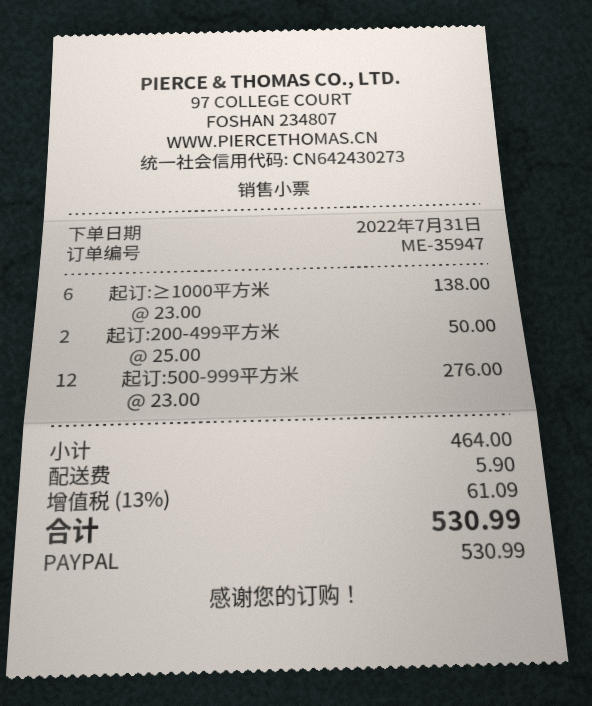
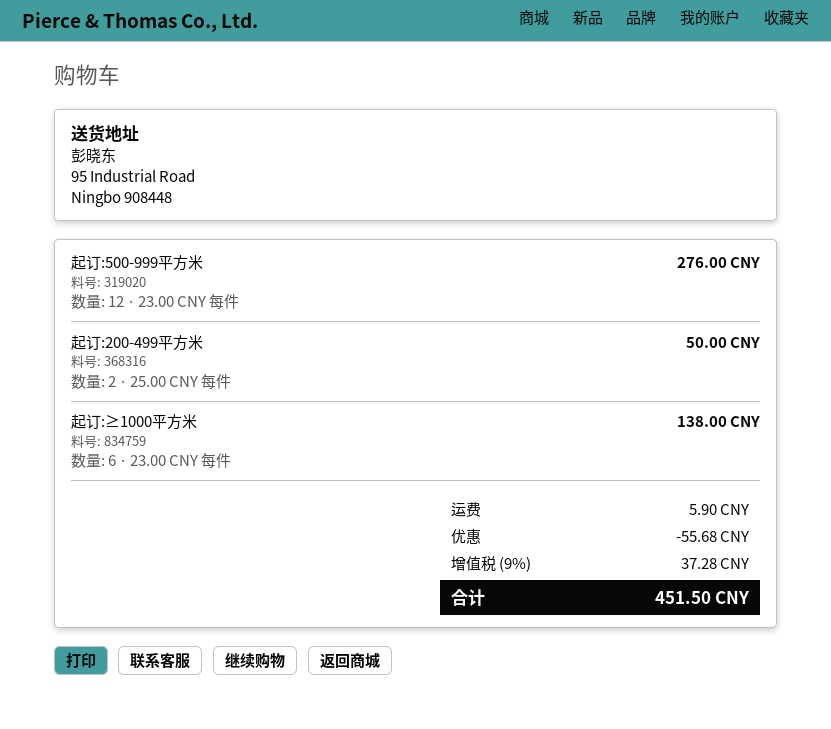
discount: none -> 55.68
tax: 13% = 61.09 -> 9% = 37.28
total: 530.99 -> 451.50

